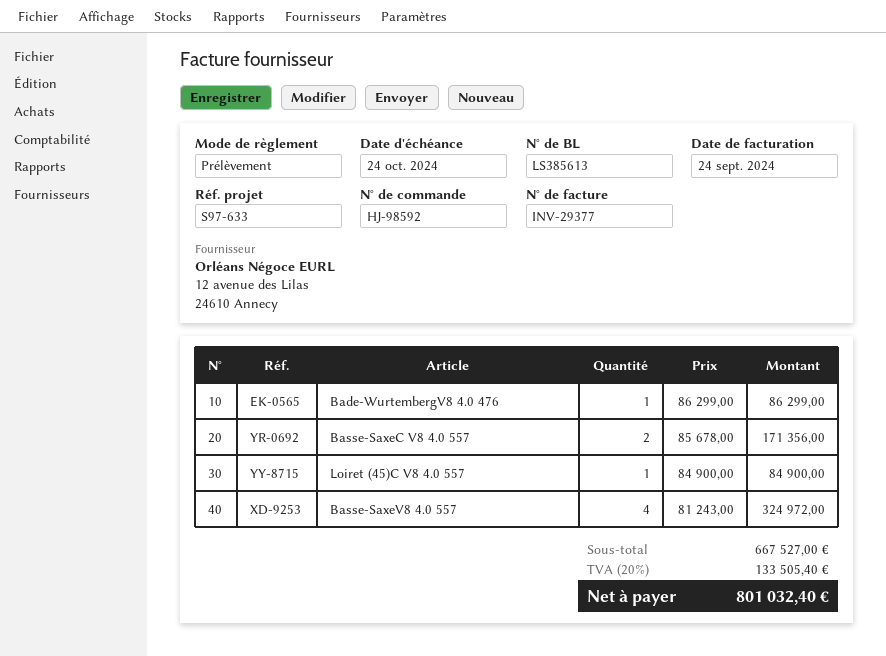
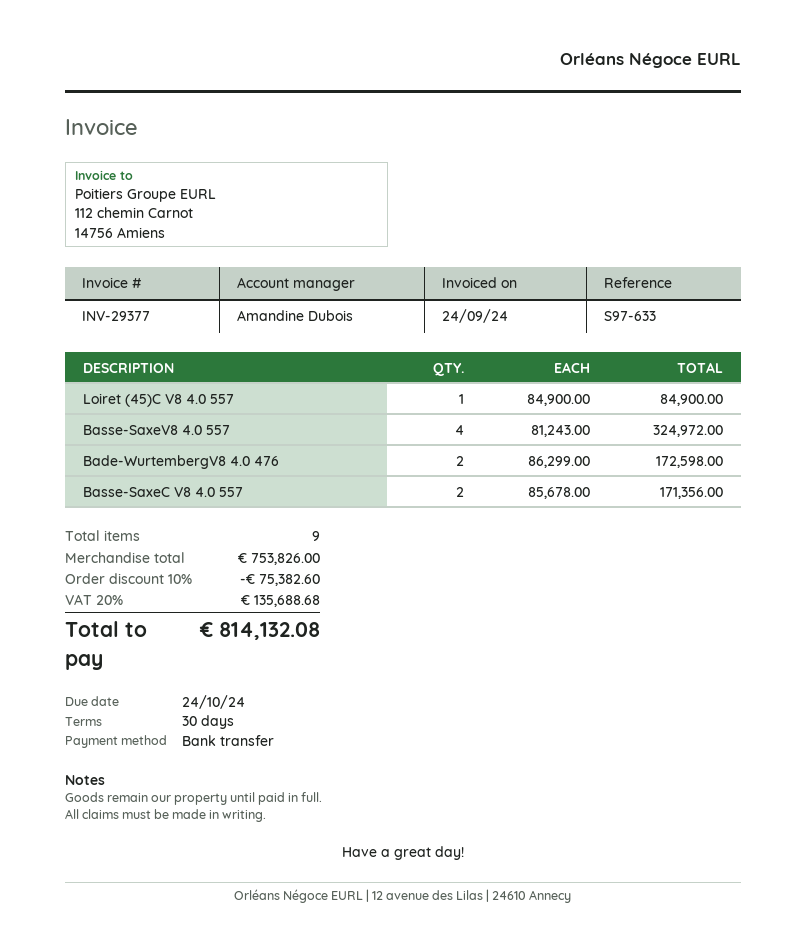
payment method: direct debit -> bank transfer
Bade-WurtembergV8 4.0 476: 1 x 86299.00 = 86299.00 -> 2 x 86299.00 = 172598.00
subtotal: 667527.00 -> 753826.00
discount: none -> 10% = 75382.60
tax: 20% = 133505.40 -> 20% = 135688.68
total: 801032.40 -> 814132.08

